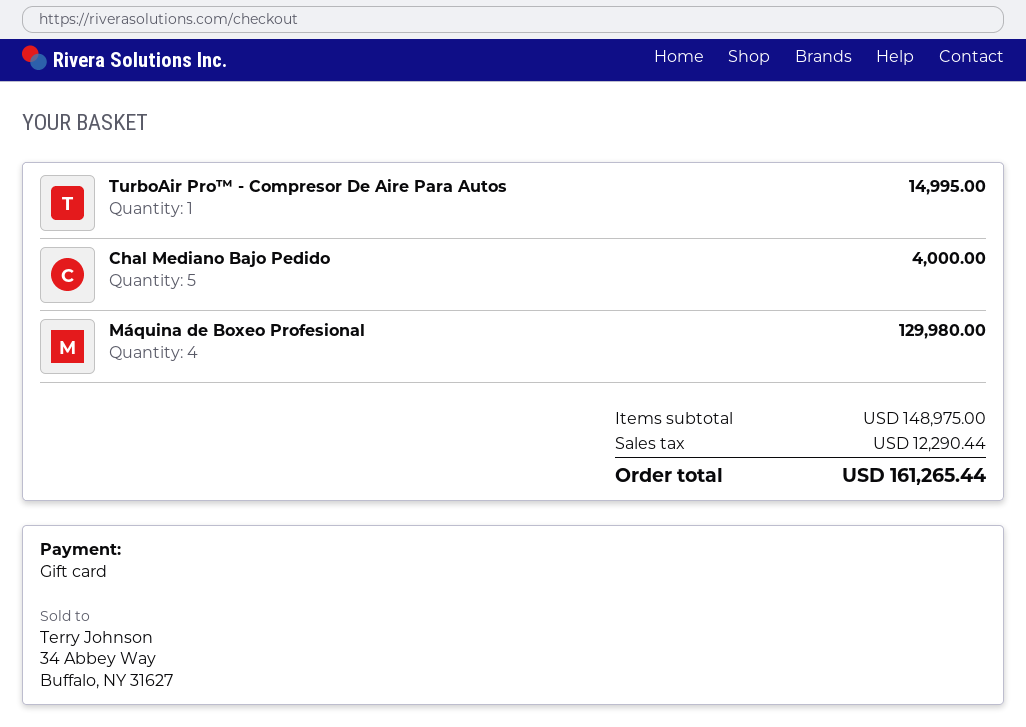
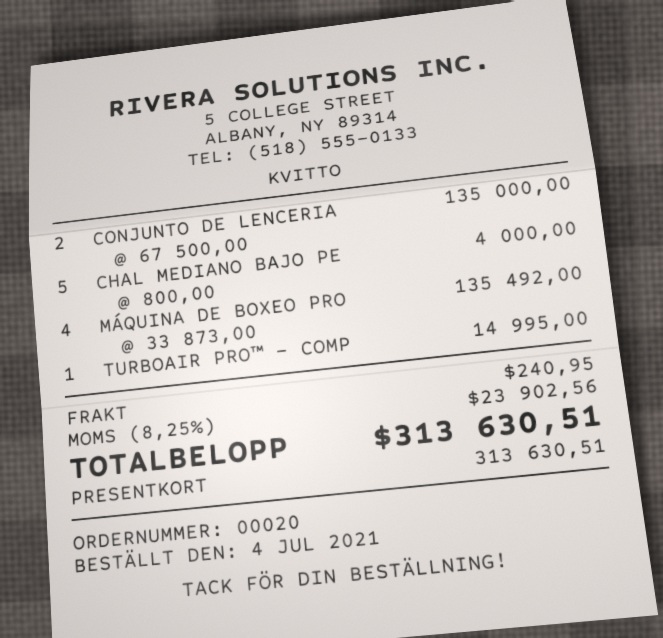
Máquina de Boxeo Profesional: 4 for 129980.00 -> 4 for 135492.00
CONJUNTO DE LENCERIA: none -> 2 for 135000.00
shipping: none -> 240.95
tax: 12290.44 -> 23902.56
total: 161265.44 -> 313630.51

